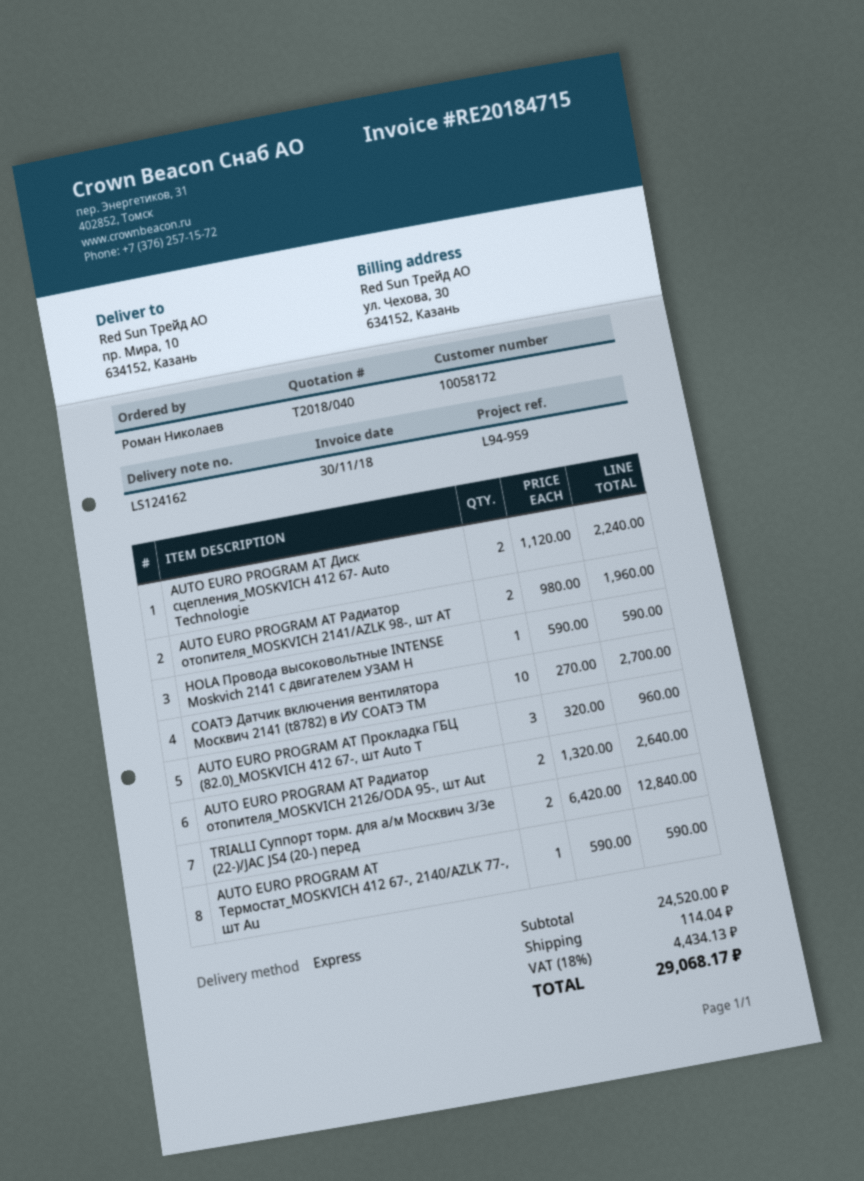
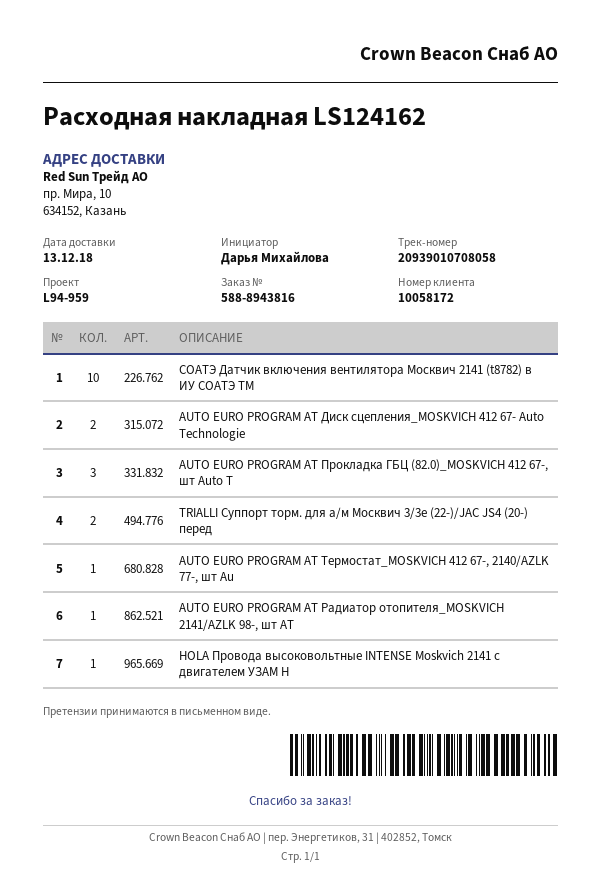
ordered by: Роман Николаев -> Дарья Михайлова
AUTO EURO PROGRAM АТ Радиатор отопителя_MOSKVICH 2141/AZLK 98-, шт AT: 2 -> 1
AUTO EURO PROGRAM АТ Радиатор отопителя_MOSKVICH 2126/ODA 95-, шт Aut: 2 -> none

